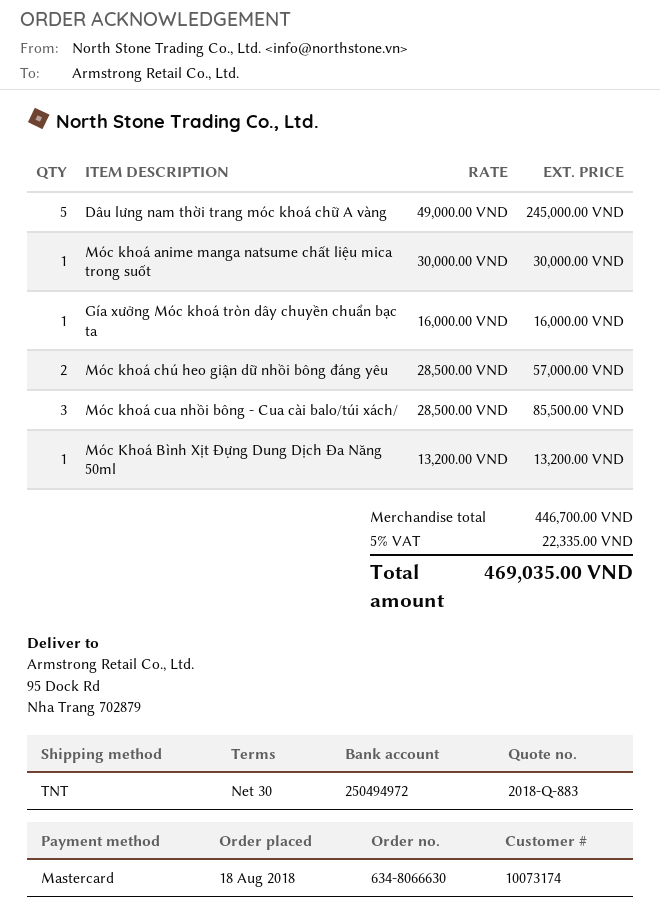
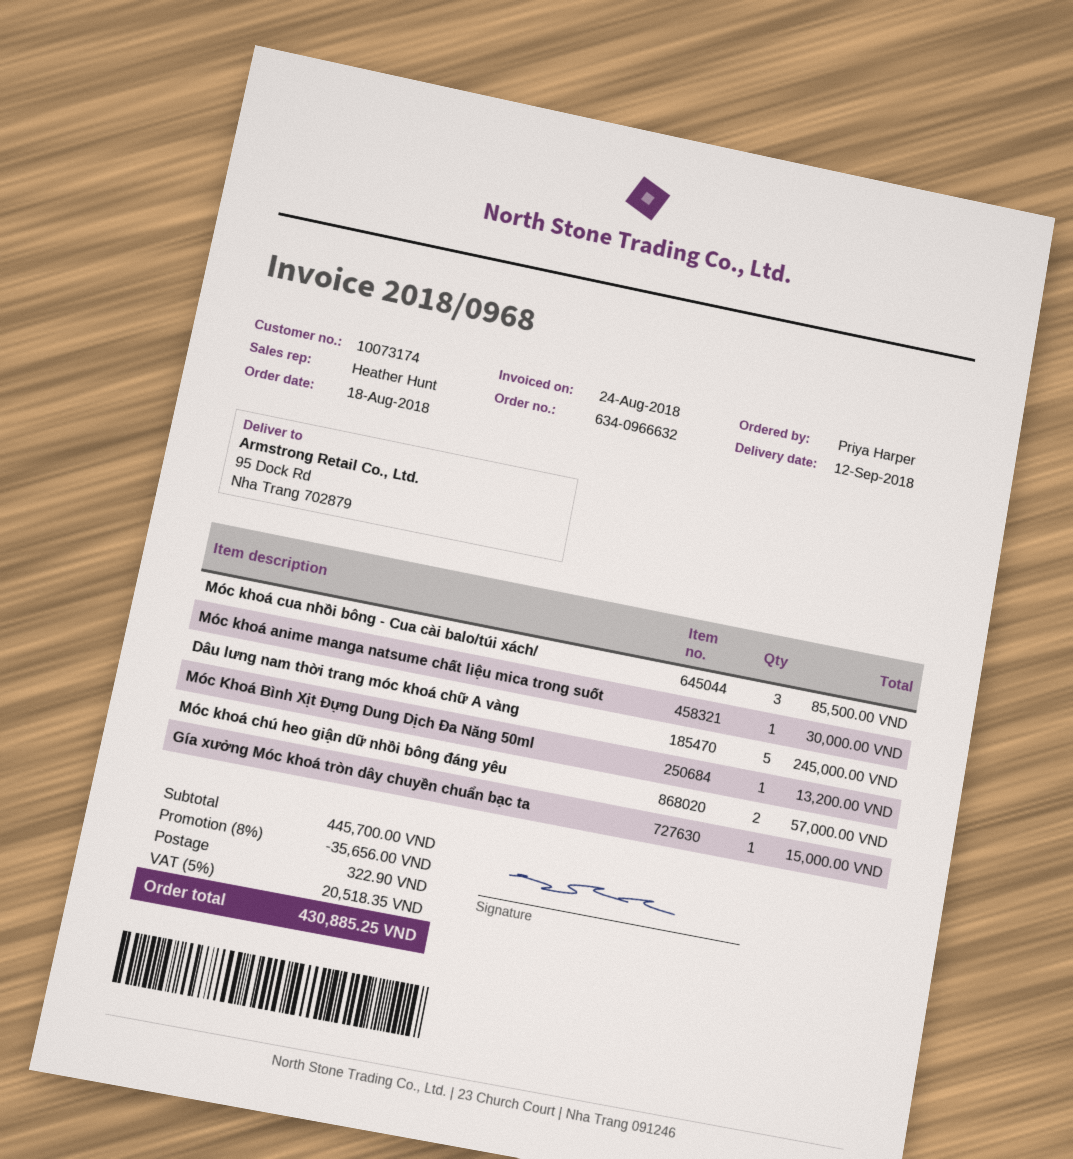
order number: 634-8066630 -> 634-0966632
Gía xưởng Móc khoá tròn dây chuyền chuẩn bạc ta: 1 for 16000.00 -> 1 for 15000.00
subtotal: 446700.00 -> 445700.00
discount: none -> 8% = 35656.00
shipping: none -> 322.90
tax: 5% = 22335.00 -> 5% = 20518.35
total: 469035.00 -> 430885.25

